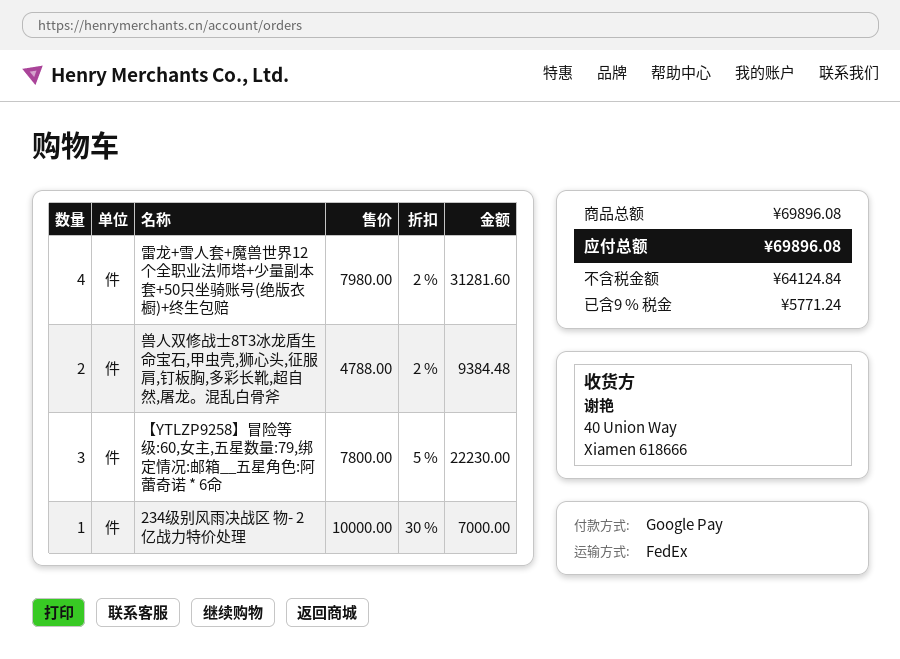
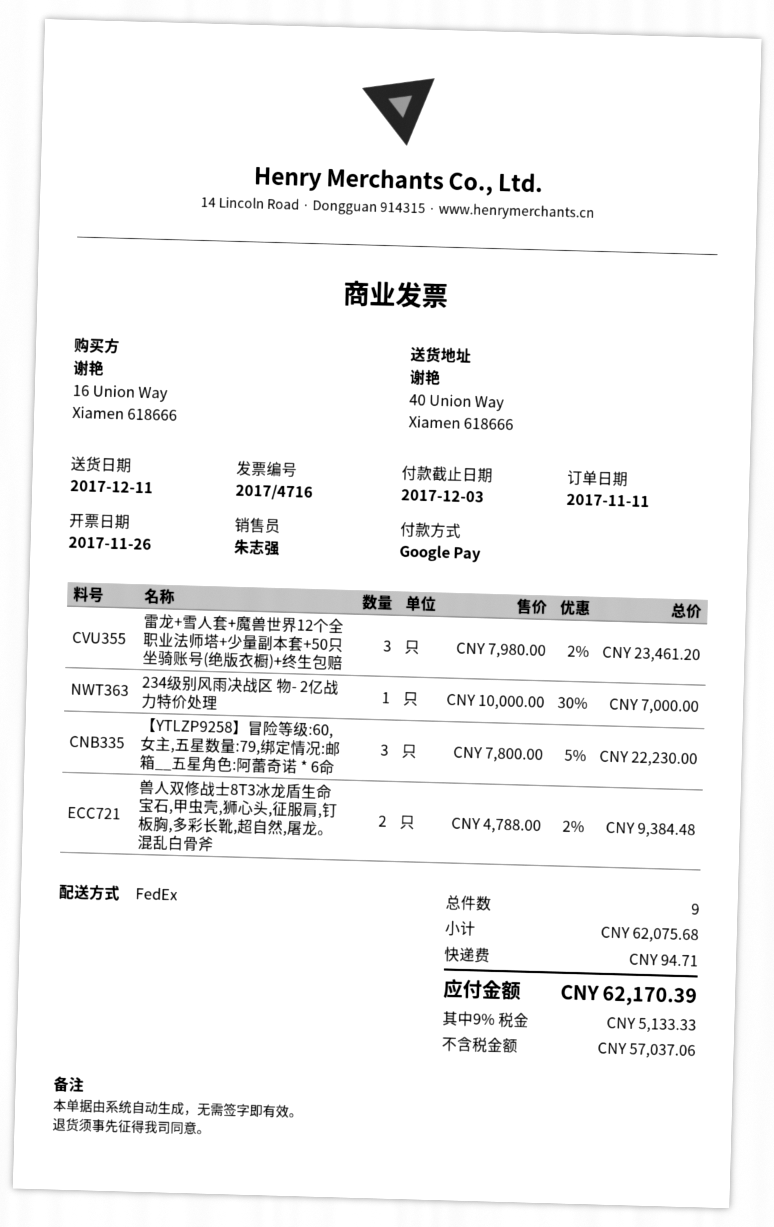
雷龙+雪人套+魔兽世界12个全职业法师塔+少量副本套+50只坐骑账号(绝版衣橱)+终生包赔: 4 x 7980.00 - 2% = 31281.60 -> 3 x 7980.00 - 2% = 23461.20
subtotal: 69896.08 -> 62075.68
shipping: none -> 94.71
net: 64124.84 -> 57037.06
tax: 9% = 5771.24 -> 9% = 5133.33
total: 69896.08 -> 62170.39

